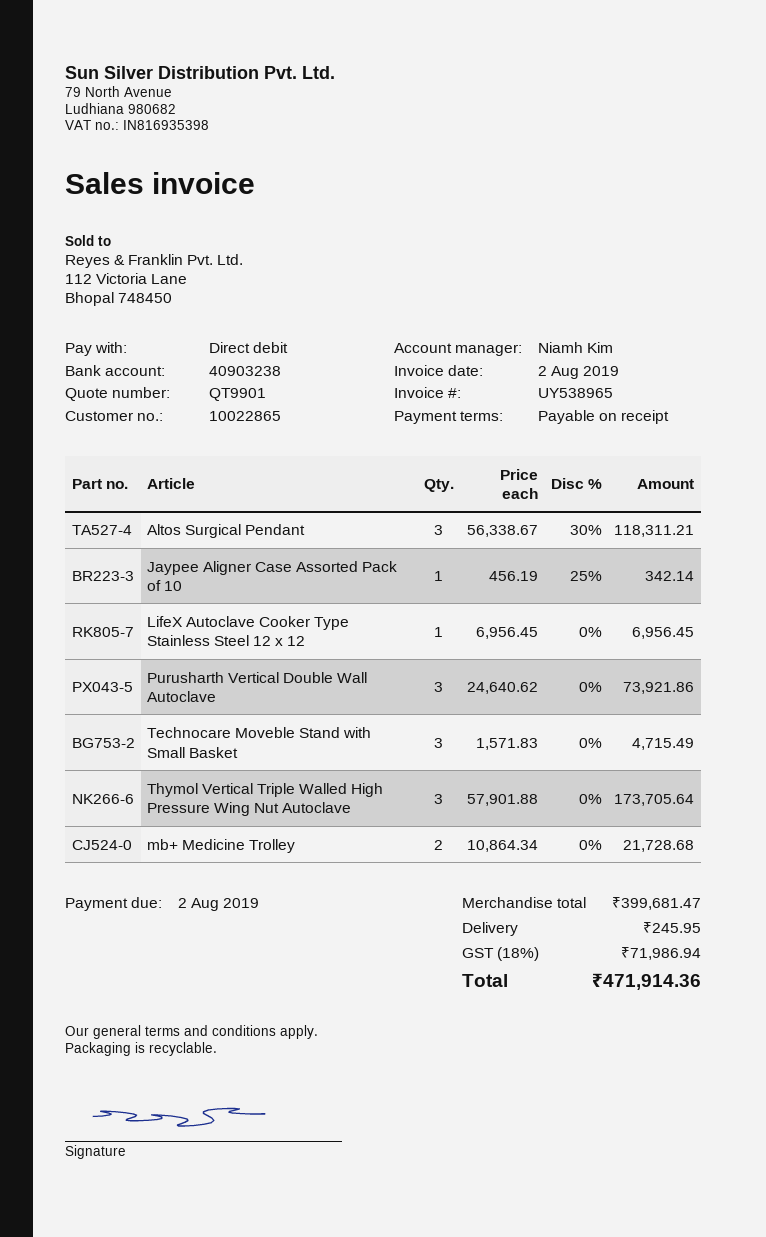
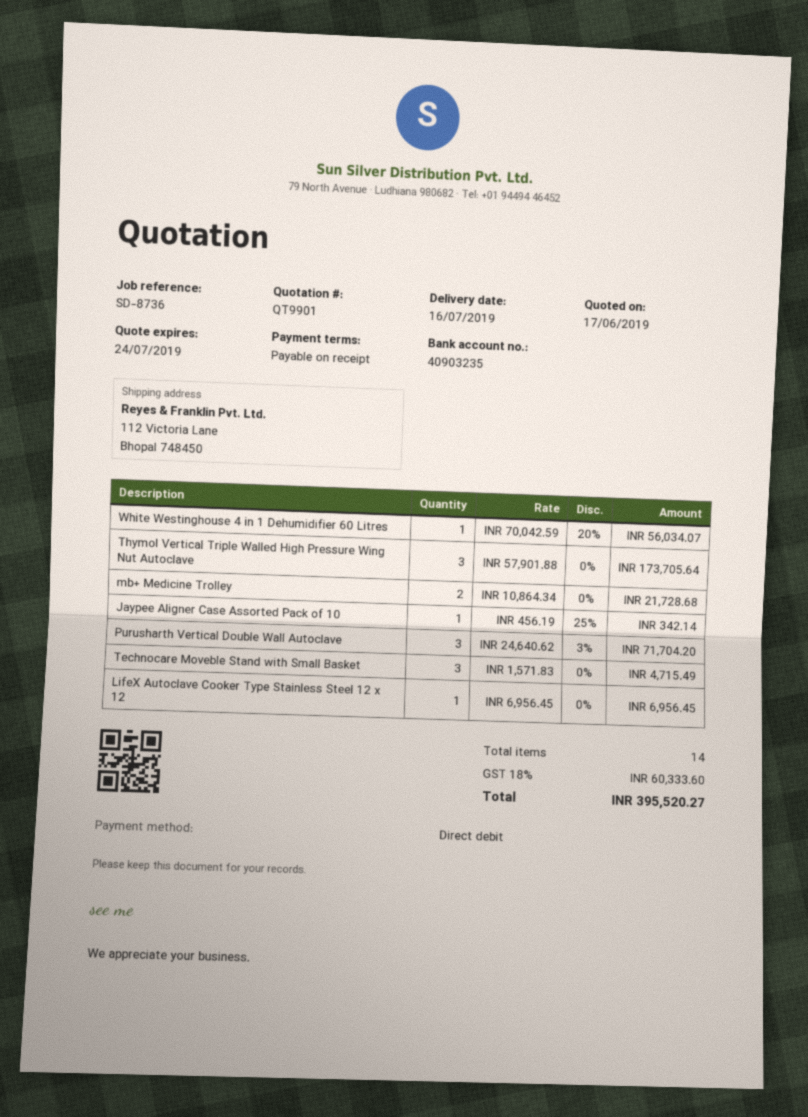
bank account: 40903238 -> 40903235
Altos Surgical Pendant: 3 x 56338.67 - 30% = 118311.21 -> none
Purusharth Vertical Double Wall Autoclave: 3 x 24640.62 = 73921.86 -> 3 x 24640.62 - 3% = 71704.20
White Westinghouse 4 in 1 Dehumidifier 60 Litres: none -> 1 x 70042.59 - 20% = 56034.07
shipping: 245.95 -> none
tax: 18% = 71986.94 -> 18% = 60333.60
total: 471914.36 -> 395520.27

